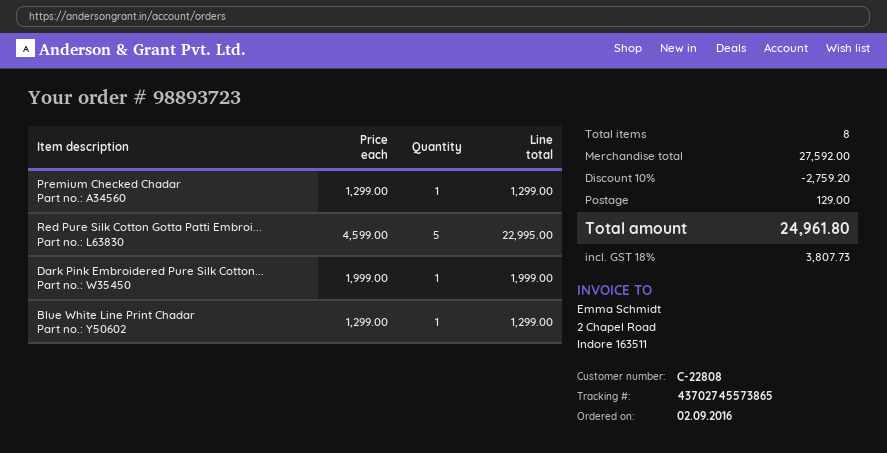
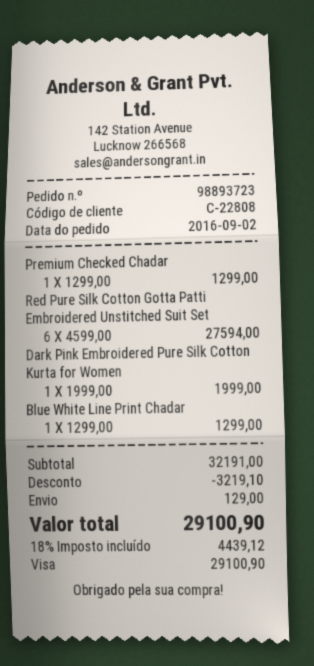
Red Pure Silk Cotton Gotta Patti Embroi...: 5 x 4599.00 = 22995.00 -> 6 x 4599.00 = 27594.00
subtotal: 27592.00 -> 32191.00
discount: 2759.20 -> 3219.10
tax: 18% = 3807.73 -> 18% = 4439.12
total: 24961.80 -> 29100.90

